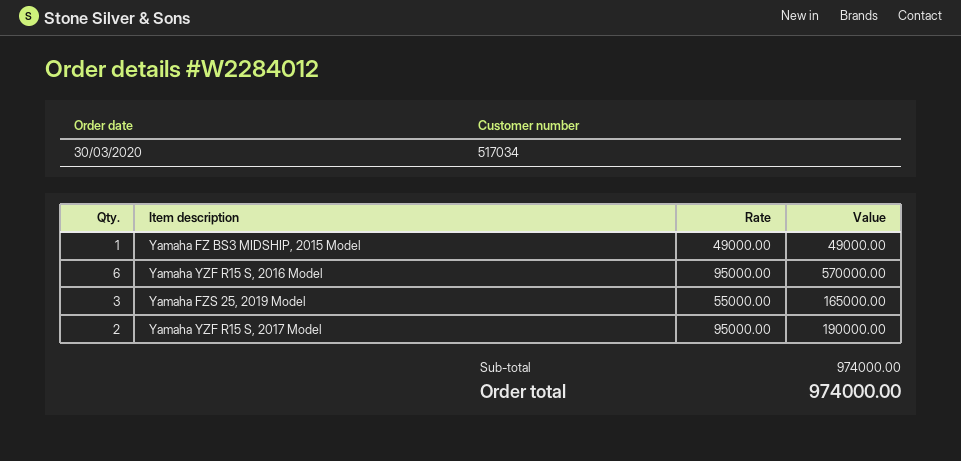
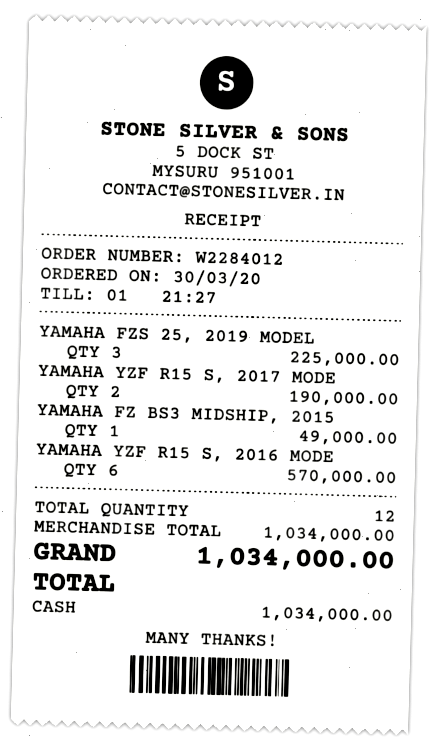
Yamaha FZS 25, 2019 Model: 3 for 165000.00 -> 3 for 225000.00
subtotal: 974000.00 -> 1034000.00
total: 974000.00 -> 1034000.00

